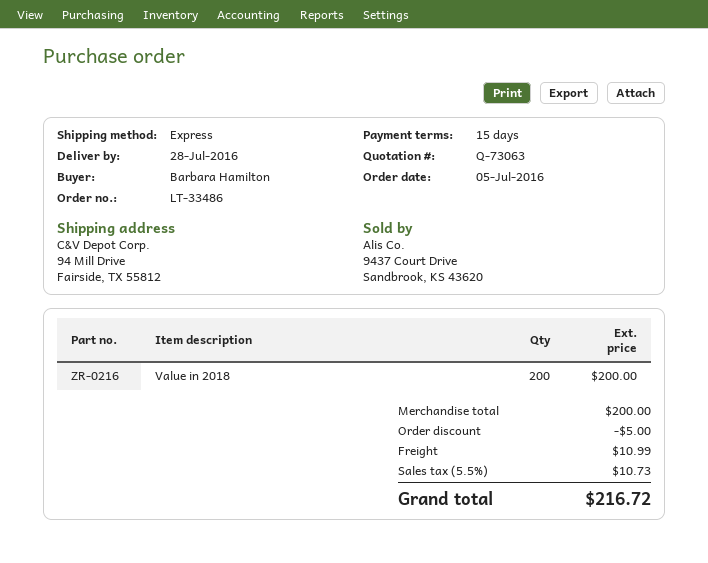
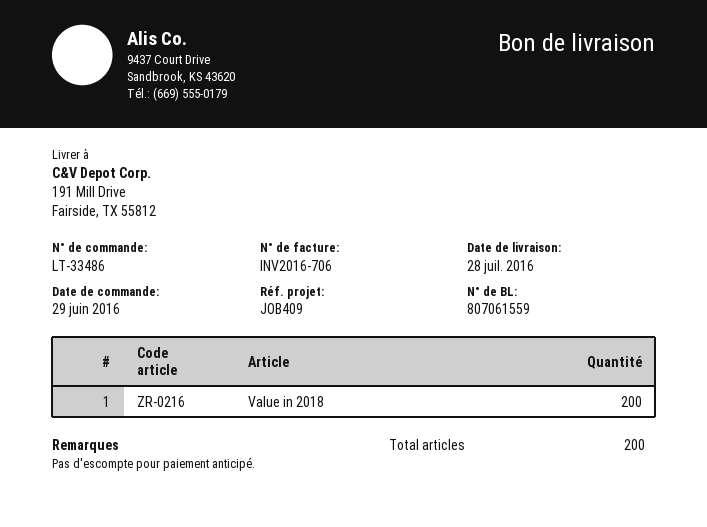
order date: 2016-07-05 -> 2016-06-29
ship to: 94 Mill Drive, Fairside, TX 55812 -> 191 Mill Drive, Fairside, TX 55812

